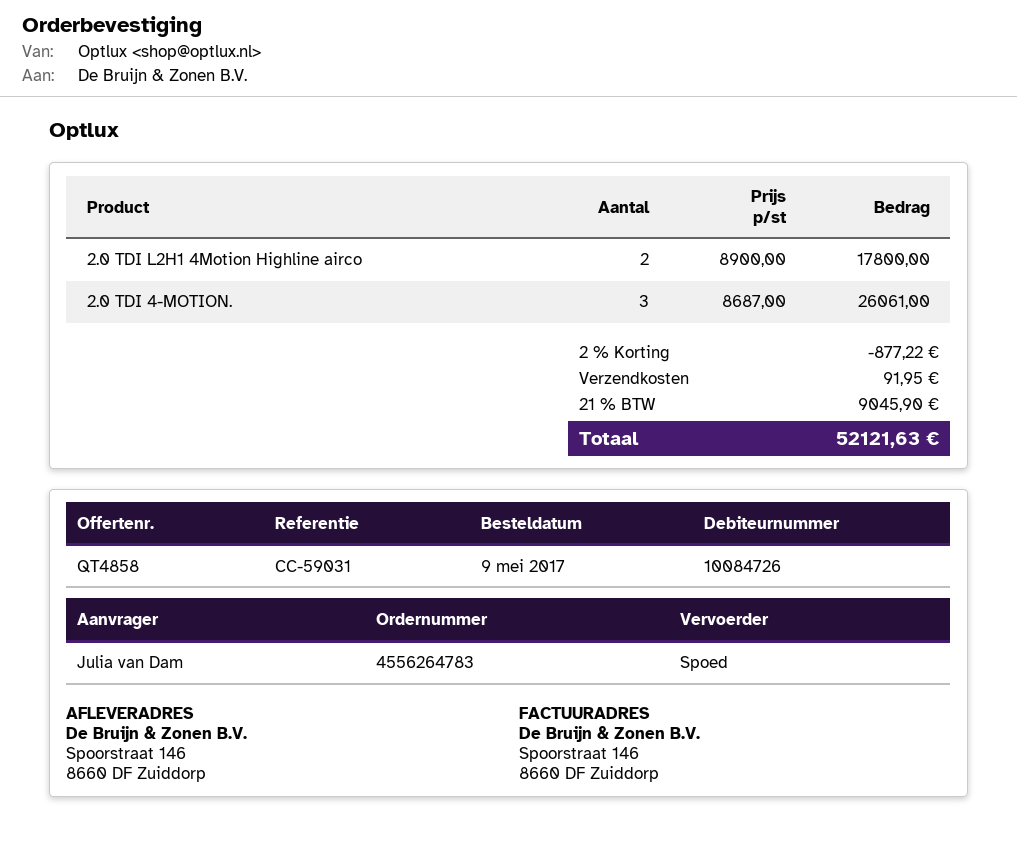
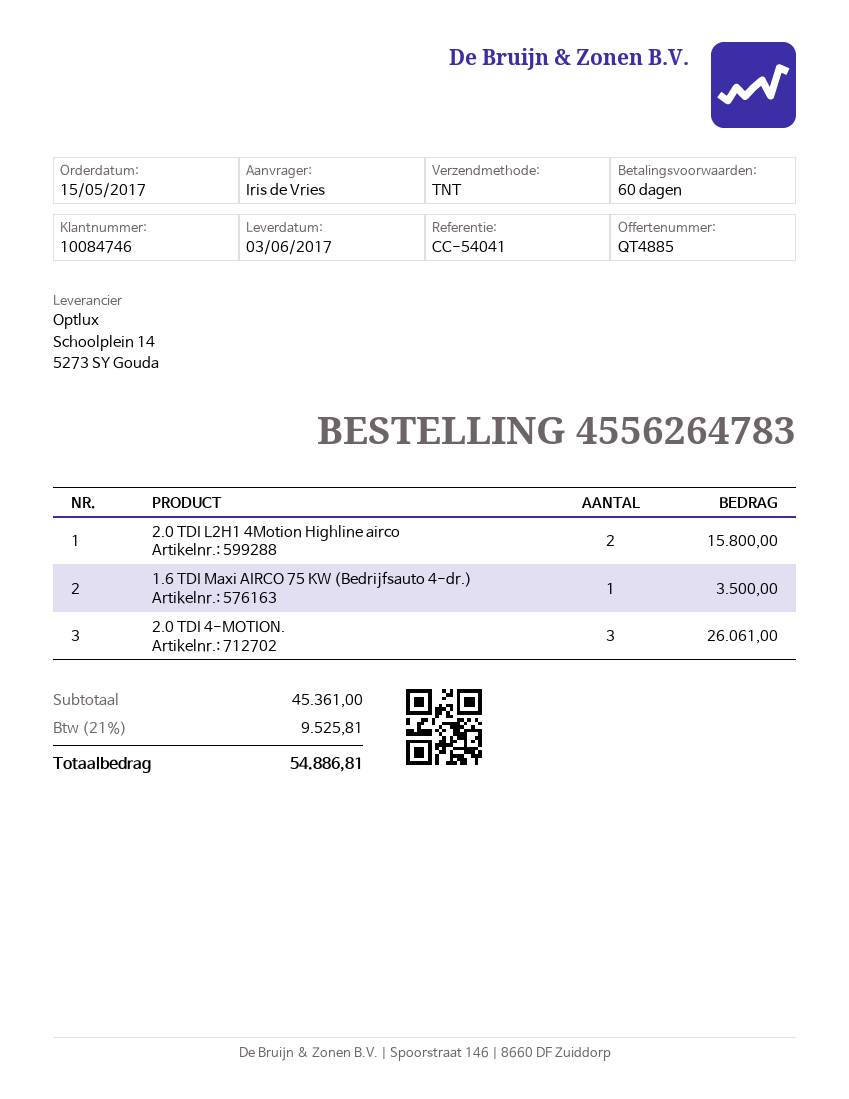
quote number: QT4858 -> QT4885
order date: 2017-05-09 -> 2017-05-15
customer number: 10084726 -> 10084746
reference: CC-59031 -> CC-54041
ordered by: Julia van Dam -> Iris de Vries
shipping method: express -> TNT
2.0 TDI L2H1 4Motion Highline airco: 2 for 17800.00 -> 2 for 15800.00
1.6 TDI Maxi AIRCO 75 KW (Bedrijfsauto 4-dr.): none -> 1 for 3500.00
discount: 2% = 877.22 -> none
shipping: 91.95 -> none
tax: 21% = 9045.90 -> 21% = 9525.81
total: 52121.63 -> 54886.81

